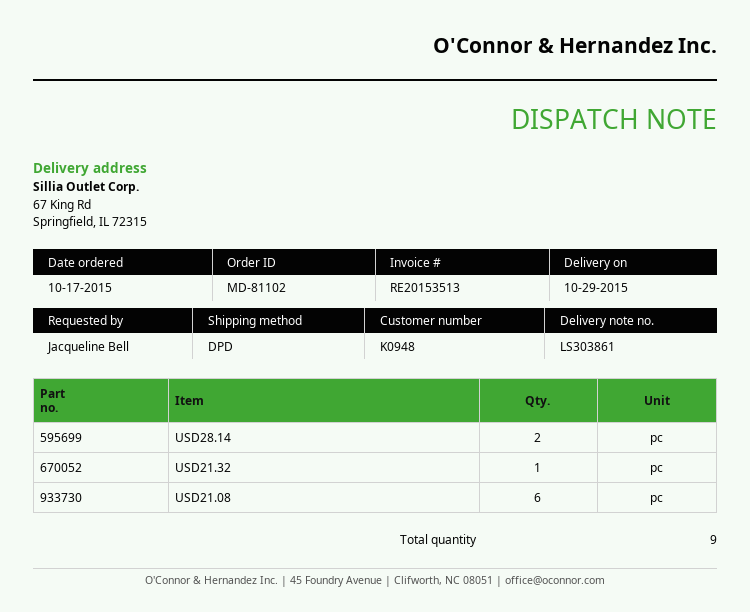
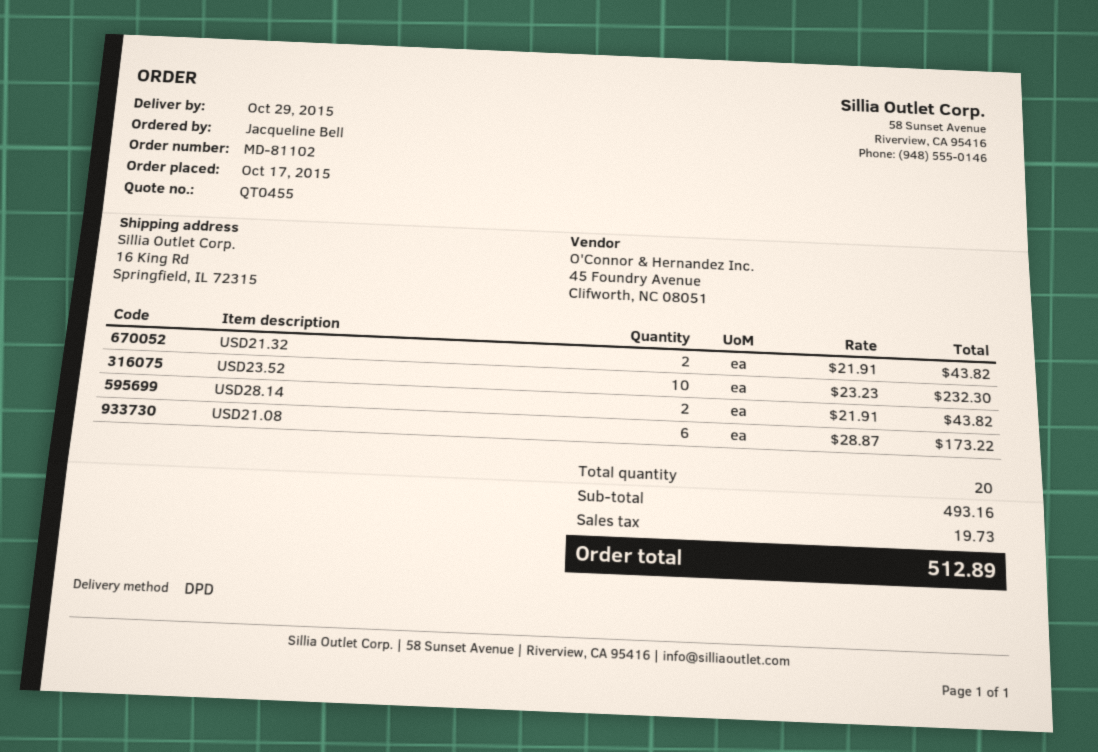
ship to: 67 King Rd, Springfield, IL 72315 -> 16 King Rd, Springfield, IL 72315
USD21.32: 1 -> 2
USD23.52: none -> 10
total quantity: 9 -> 20

